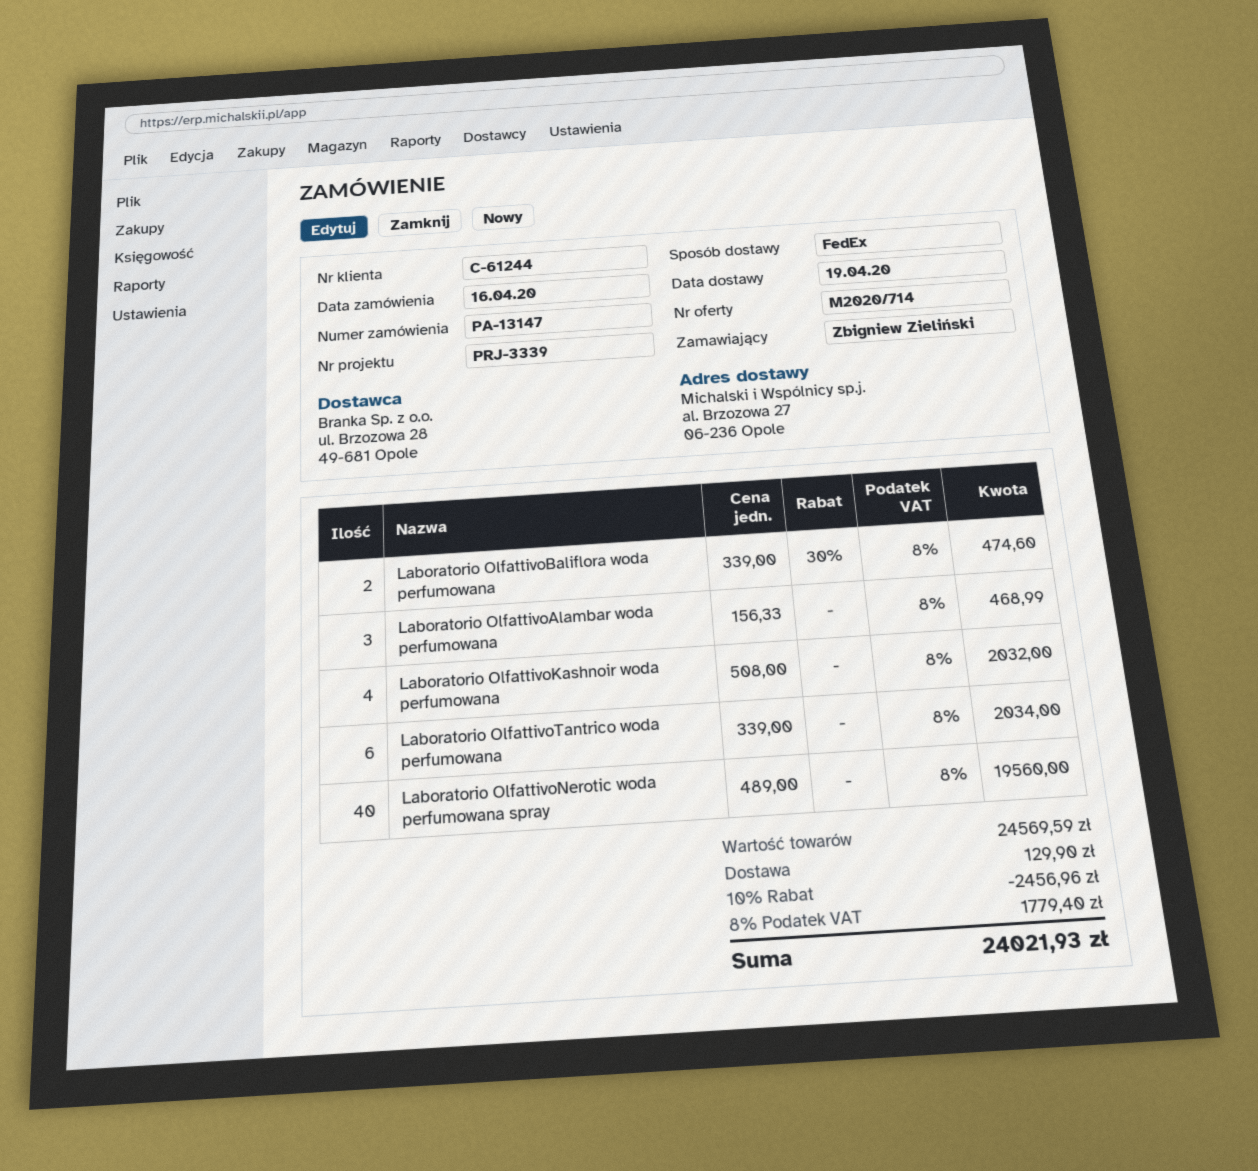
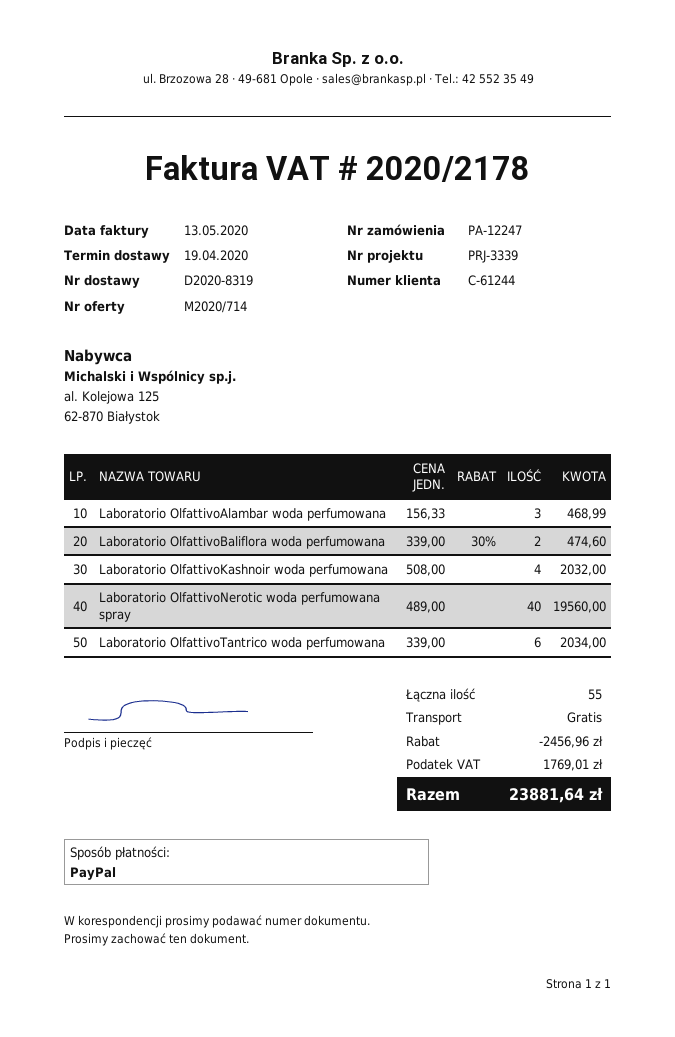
order number: PA-13147 -> PA-12247
shipping: 129.90 -> 0.00
tax: 1779.40 -> 1769.01
total: 24021.93 -> 23881.64

